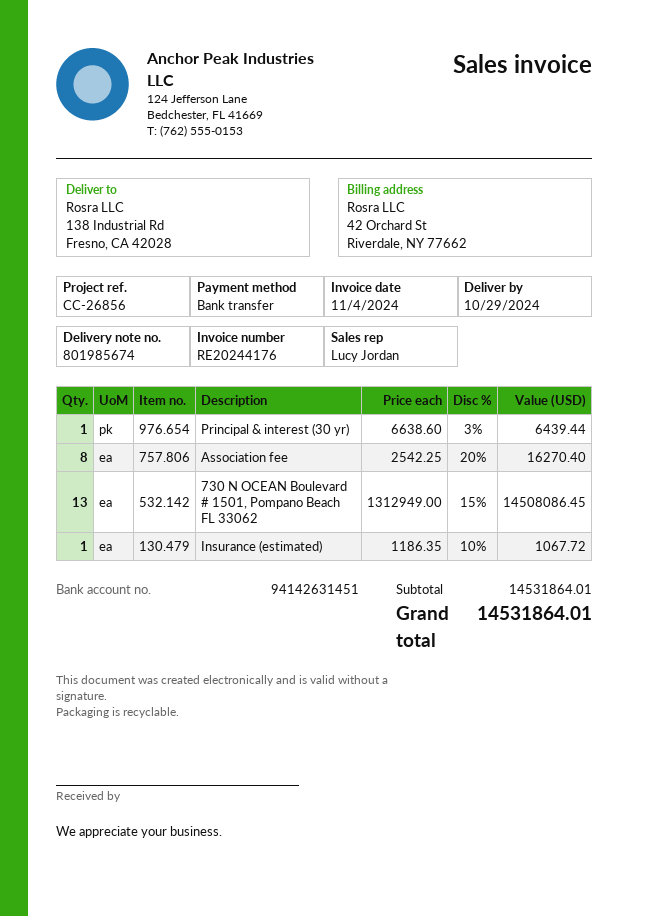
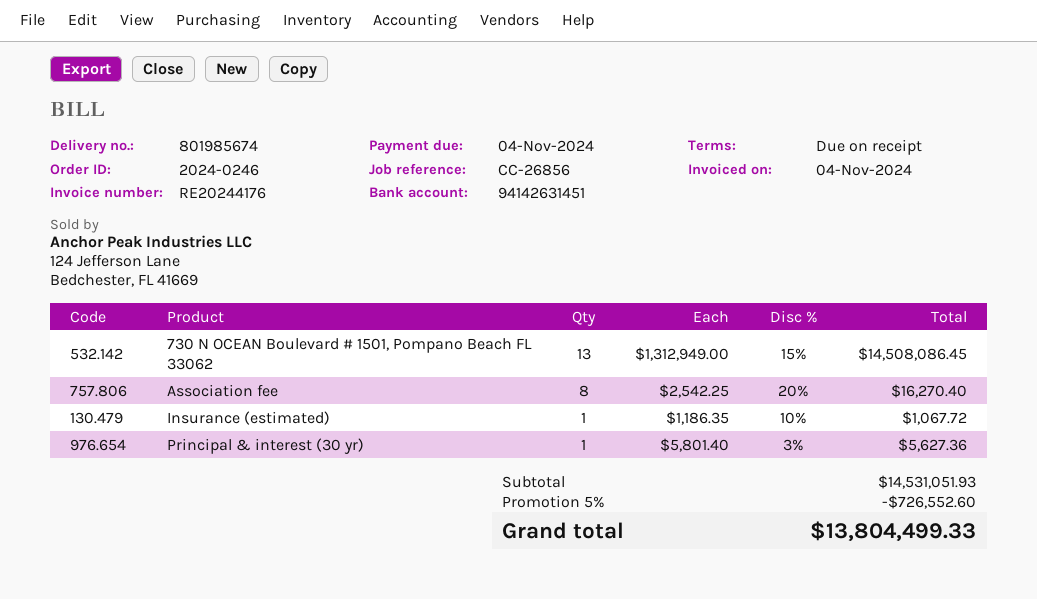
Principal & interest (30 yr): 1 x 6638.60 - 3% = 6439.44 -> 1 x 5801.40 - 3% = 5627.36
subtotal: 14531864.01 -> 14531051.93
discount: none -> 5% = 726552.60
total: 14531864.01 -> 13804499.33

